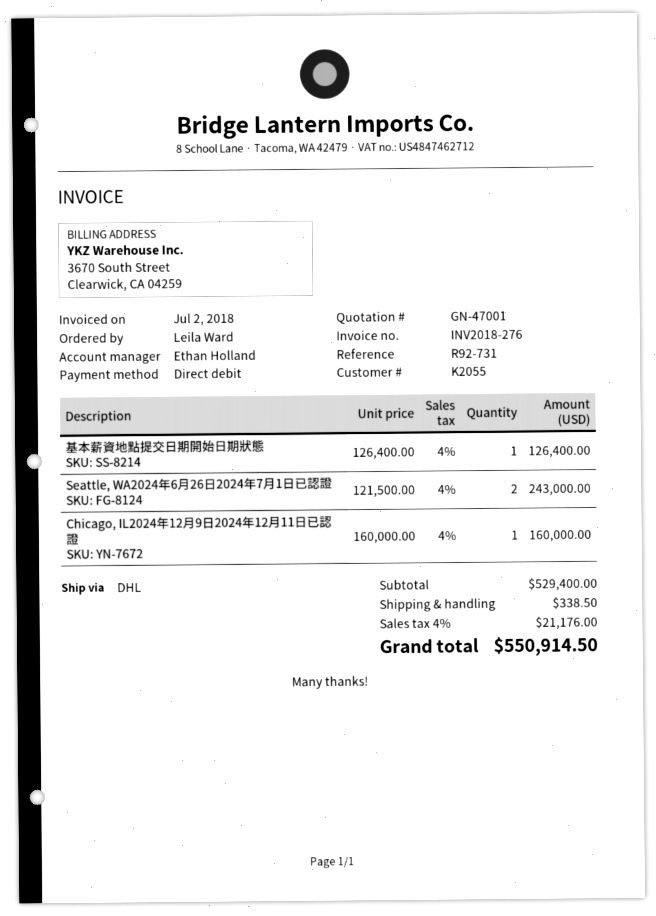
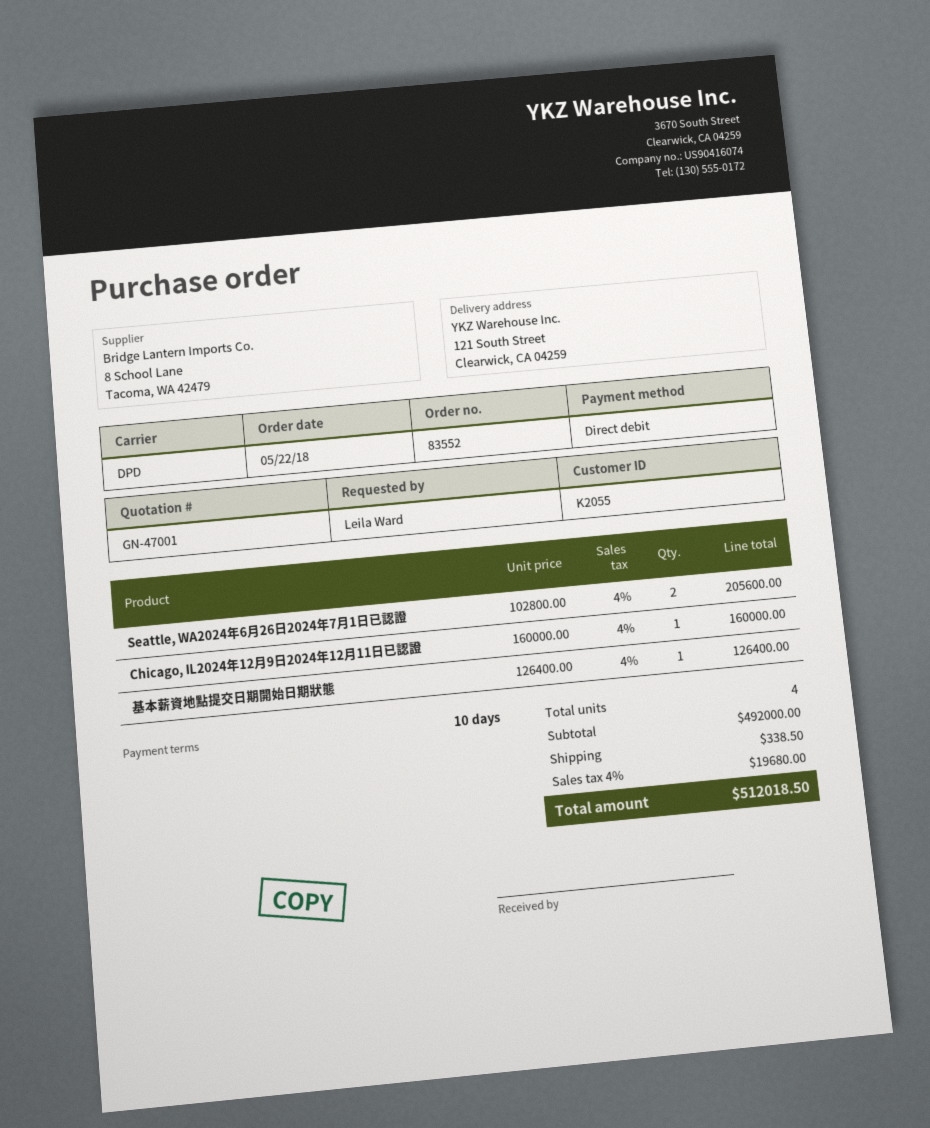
shipping method: DHL -> DPD
Seattle, WA2024年6月26日2024年7月1日已認證: 2 x 121500.00 = 243000.00 -> 2 x 102800.00 = 205600.00
subtotal: 529400.00 -> 492000.00
tax: 4% = 21176.00 -> 4% = 19680.00
total: 550914.50 -> 512018.50

